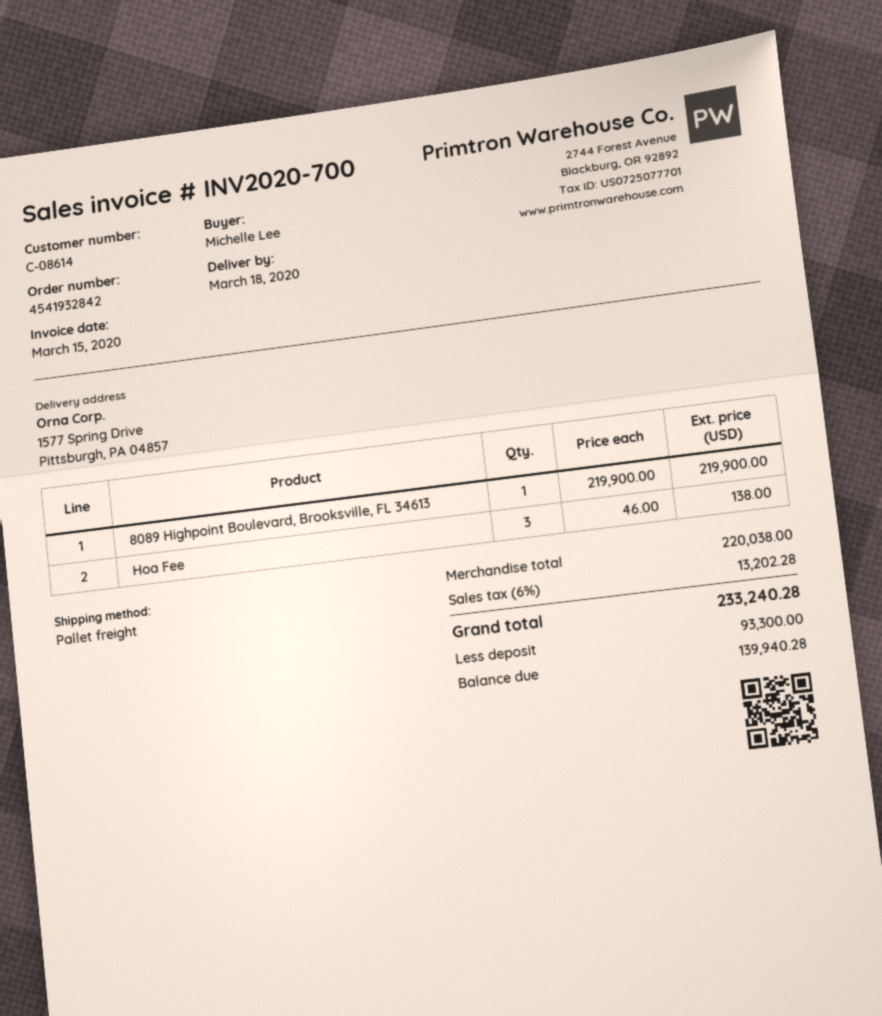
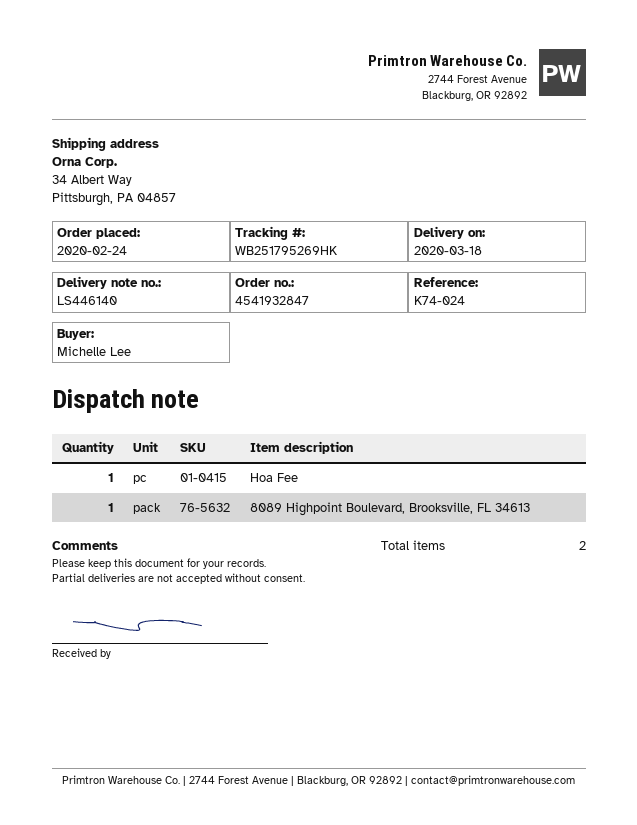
order number: 4541932842 -> 4541932847
ship to: 1577 Spring Drive, Pittsburgh, PA 04857 -> 34 Albert Way, Pittsburgh, PA 04857
Hoa Fee: 3 -> 1

